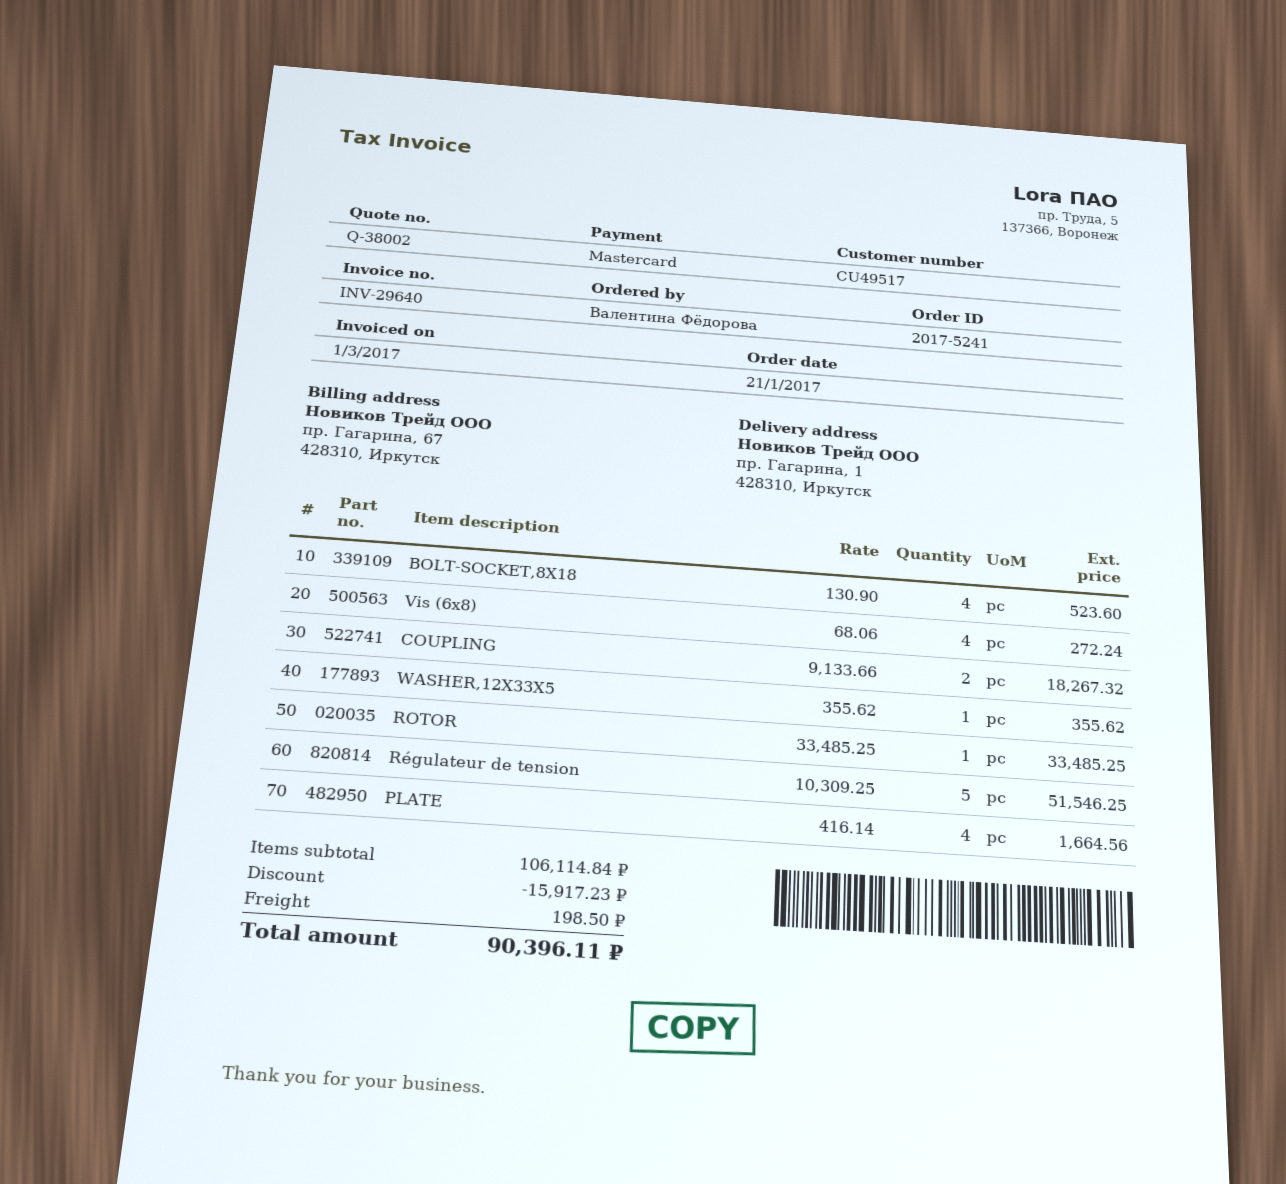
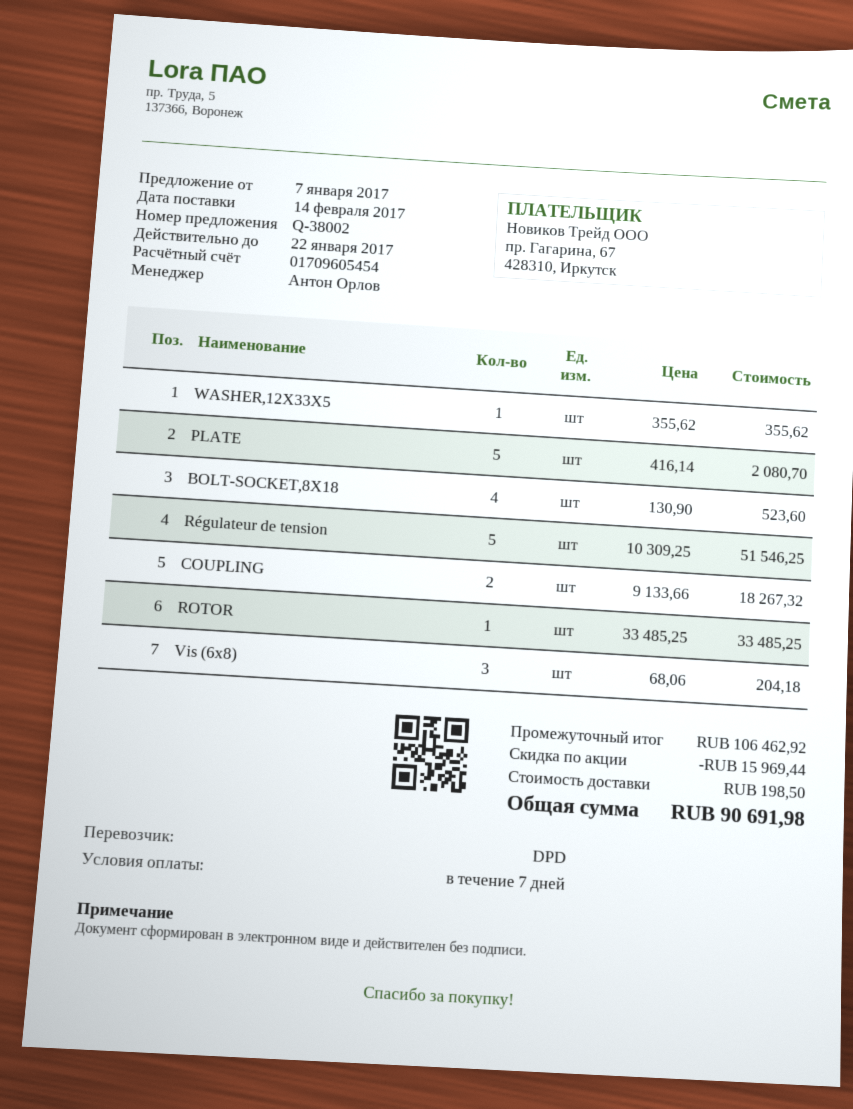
Vis (6x8): 4 x 68.06 = 272.24 -> 3 x 68.06 = 204.18
PLATE: 4 x 416.14 = 1664.56 -> 5 x 416.14 = 2080.70
subtotal: 106114.84 -> 106462.92
discount: 15917.23 -> 15969.44
total: 90396.11 -> 90691.98

